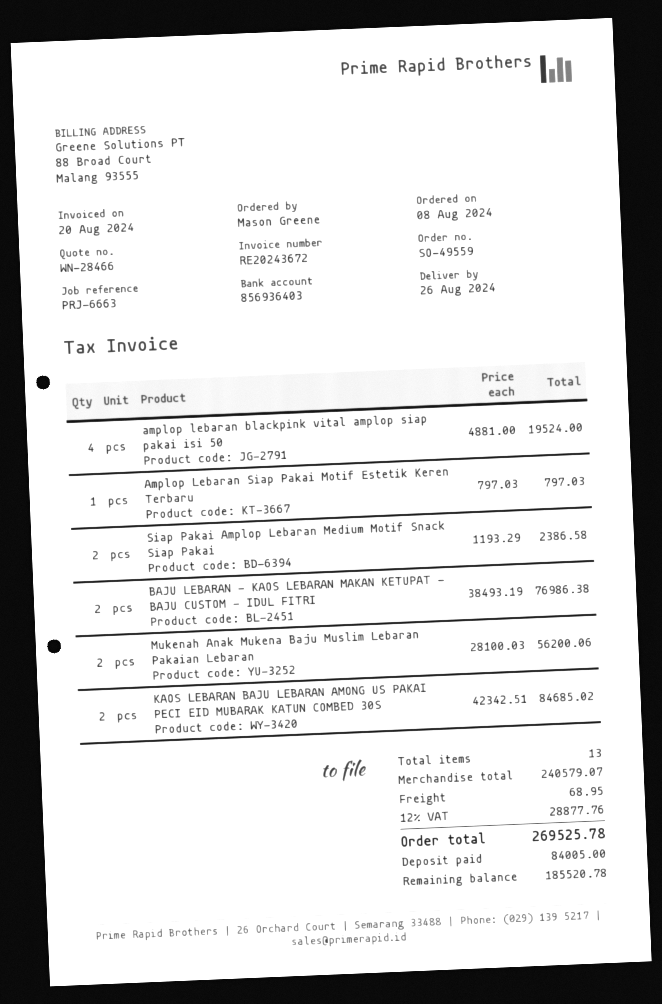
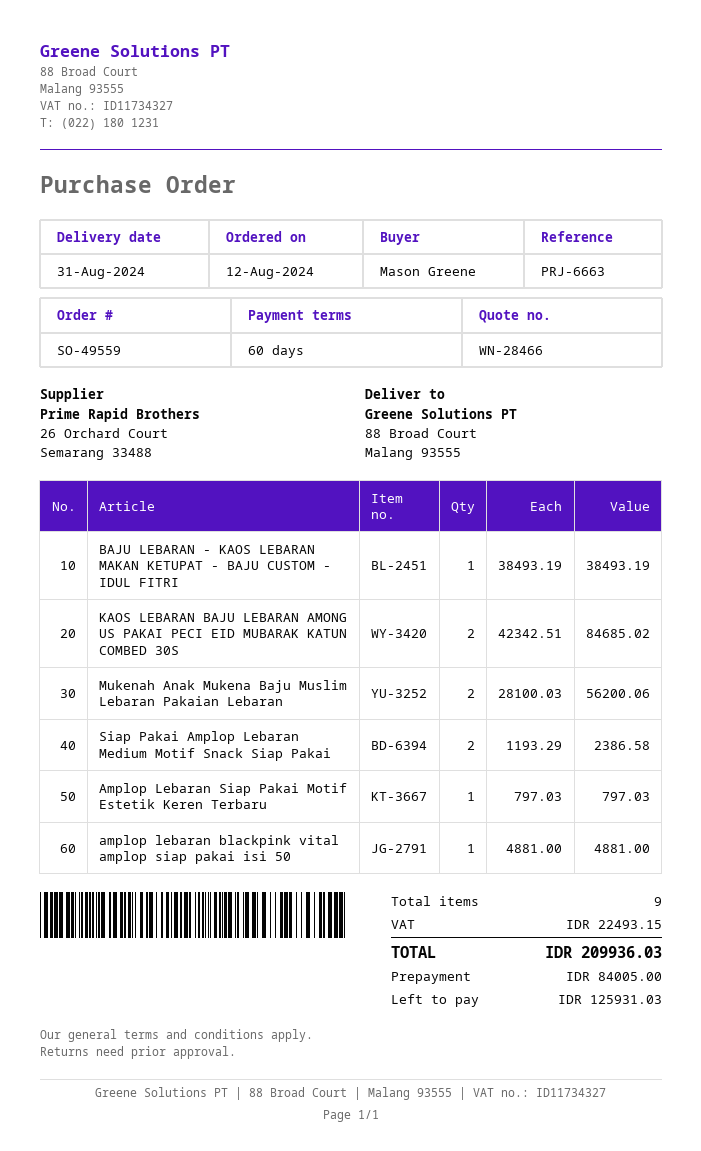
order date: 2024-08-08 -> 2024-08-12
delivery date: 2024-08-26 -> 2024-08-31
amplop lebaran blackpink vital amplop siap pakai isi 50: 4 x 4881.00 = 19524.00 -> 1 x 4881.00 = 4881.00
BAJU LEBARAN - KAOS LEBARAN MAKAN KETUPAT - BAJU CUSTOM - IDUL FITRI: 2 x 38493.19 = 76986.38 -> 1 x 38493.19 = 38493.19
total quantity: 13 -> 9
shipping: 68.95 -> none
tax: 28877.76 -> 22493.15
total: 269525.78 -> 209936.03
balance: 185520.78 -> 125931.03

